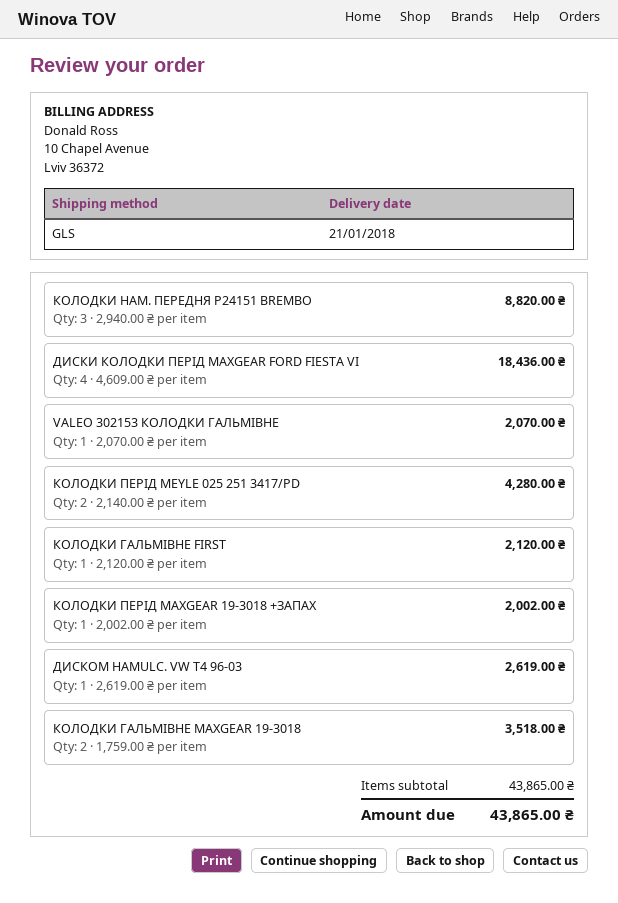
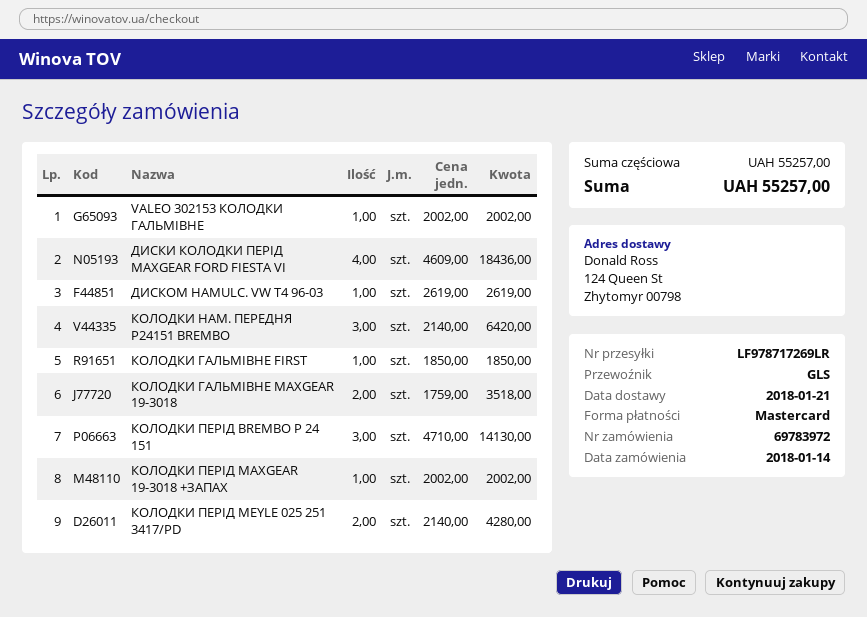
КОЛОДКИ HAM. ПЕРЕДНЯ P24151 BREMBO: 3 x 2940.00 = 8820.00 -> 3 x 2140.00 = 6420.00
VALEO 302153 КОЛОДКИ ГАЛЬМІВНЕ: 1 x 2070.00 = 2070.00 -> 1 x 2002.00 = 2002.00
КОЛОДКИ ГАЛЬМІВНЕ FIRST: 1 x 2120.00 = 2120.00 -> 1 x 1850.00 = 1850.00
КОЛОДКИ ПЕРІД BREMBO P 24 151: none -> 3 x 4710.00 = 14130.00
subtotal: 43865.00 -> 55257.00
total: 43865.00 -> 55257.00

